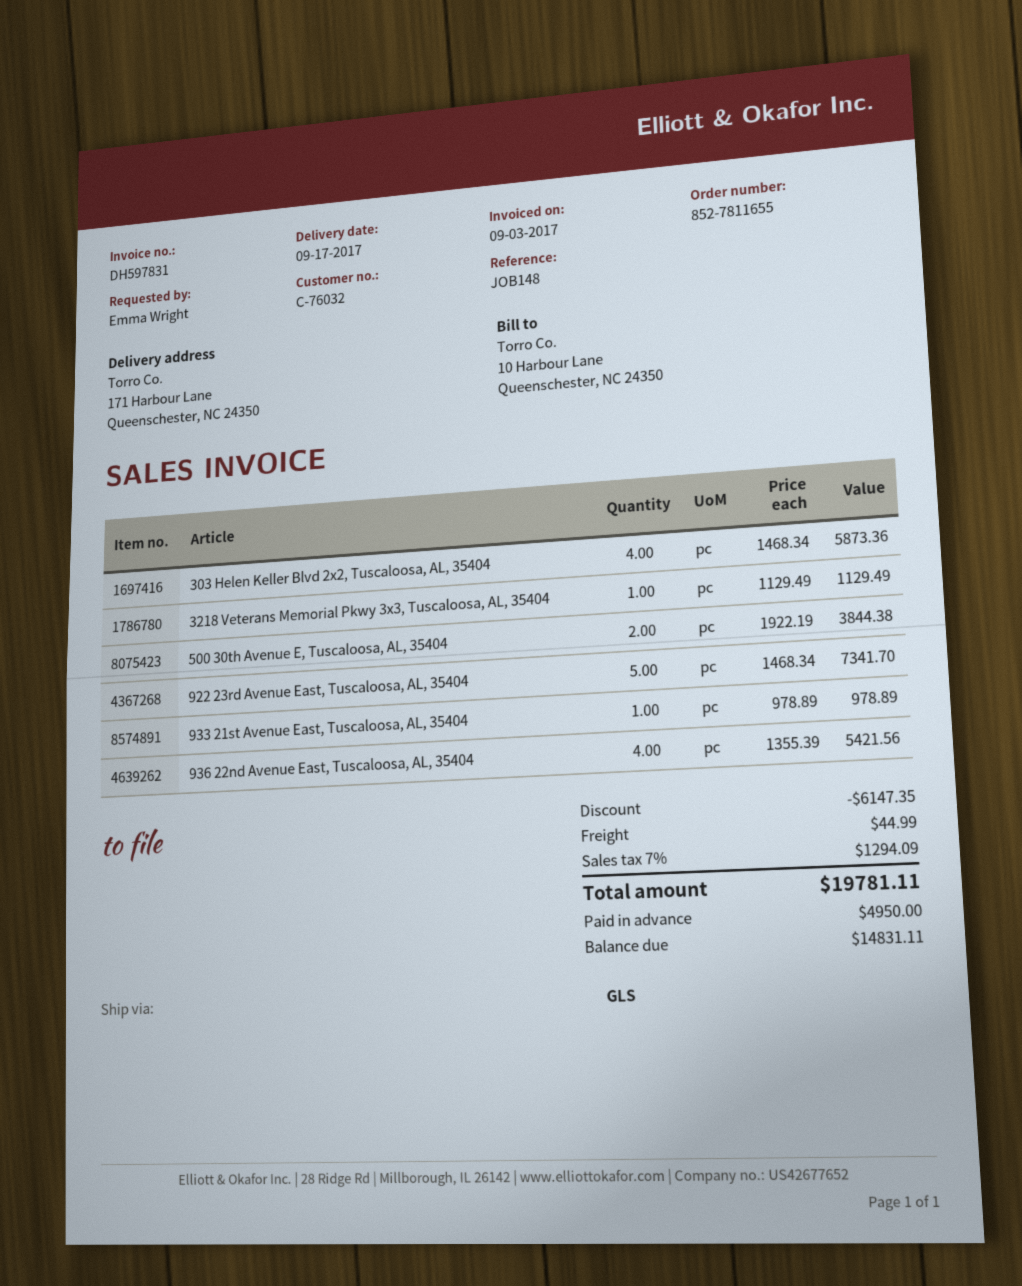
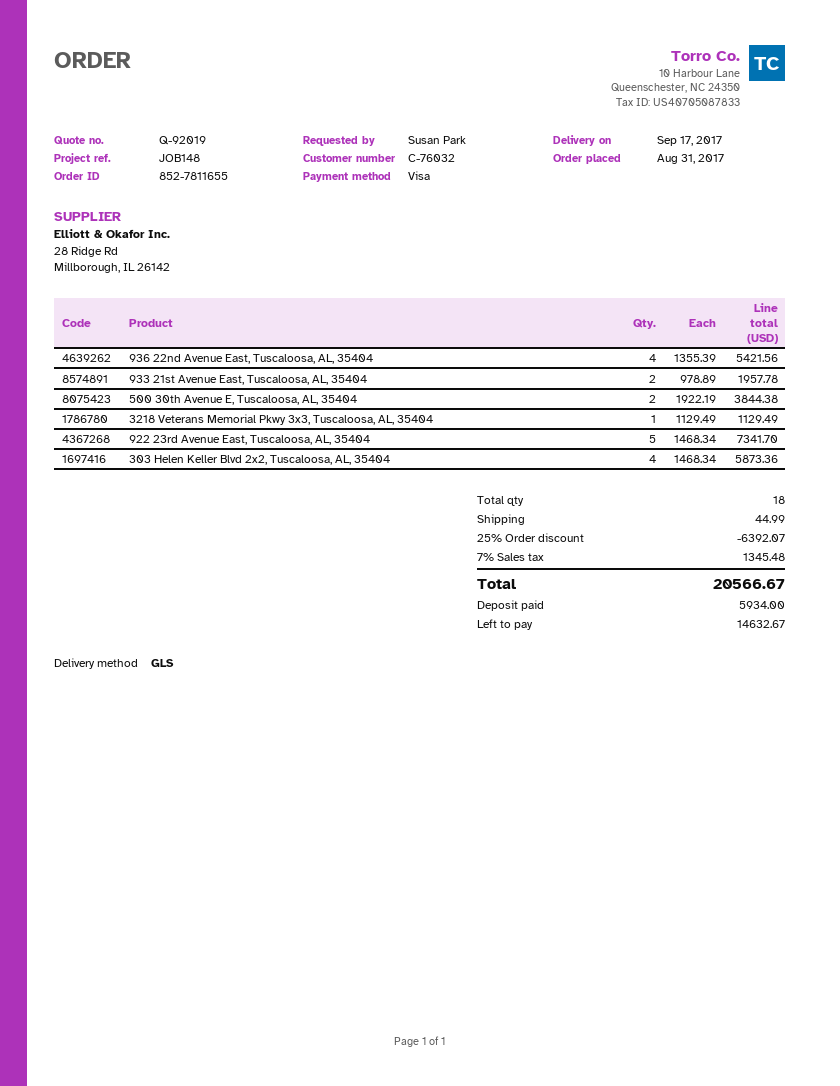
ordered by: Emma Wright -> Susan Park
933 21st Avenue East, Tuscaloosa, AL, 35404: 1 x 978.89 = 978.89 -> 2 x 978.89 = 1957.78
discount: 6147.35 -> 6392.07
tax: 7% = 1294.09 -> 7% = 1345.48
total: 19781.11 -> 20566.67
deposit: 4950.00 -> 5934.00
balance: 14831.11 -> 14632.67

